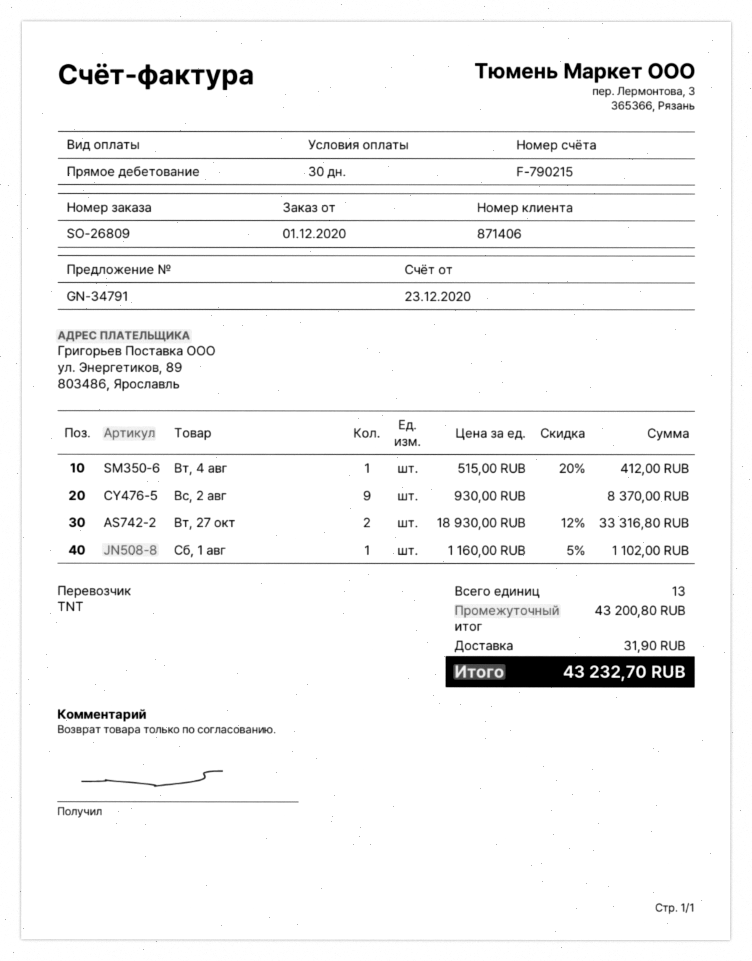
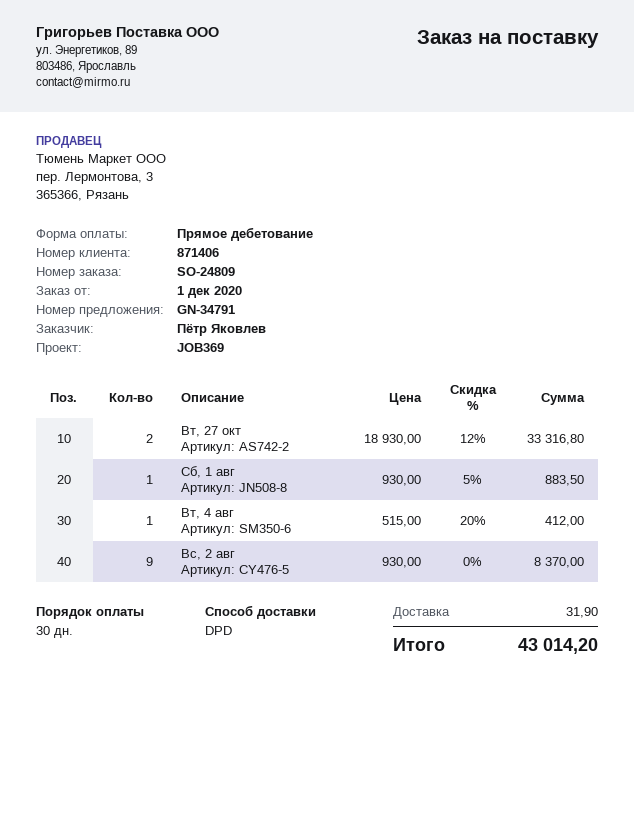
order number: SO-26809 -> SO-24809
shipping method: TNT -> DPD
Сб, 1 авг: 1 x 1160.00 - 5% = 1102.00 -> 1 x 930.00 - 5% = 883.50
total: 43232.70 -> 43014.20

